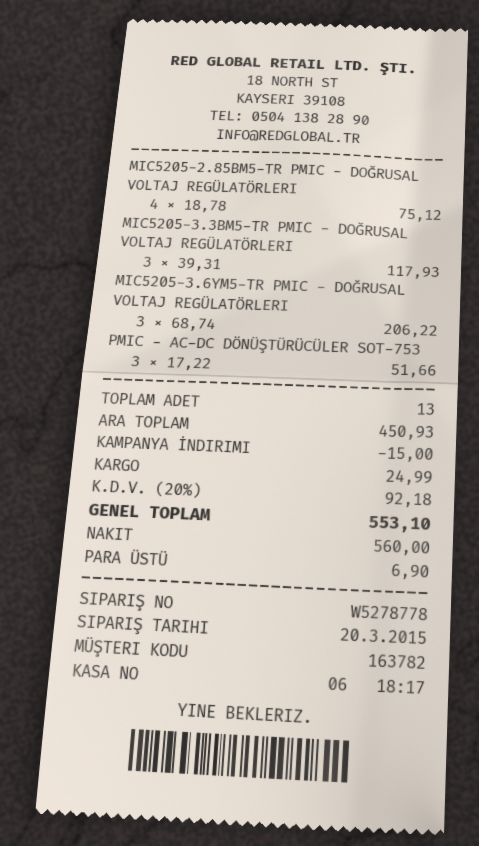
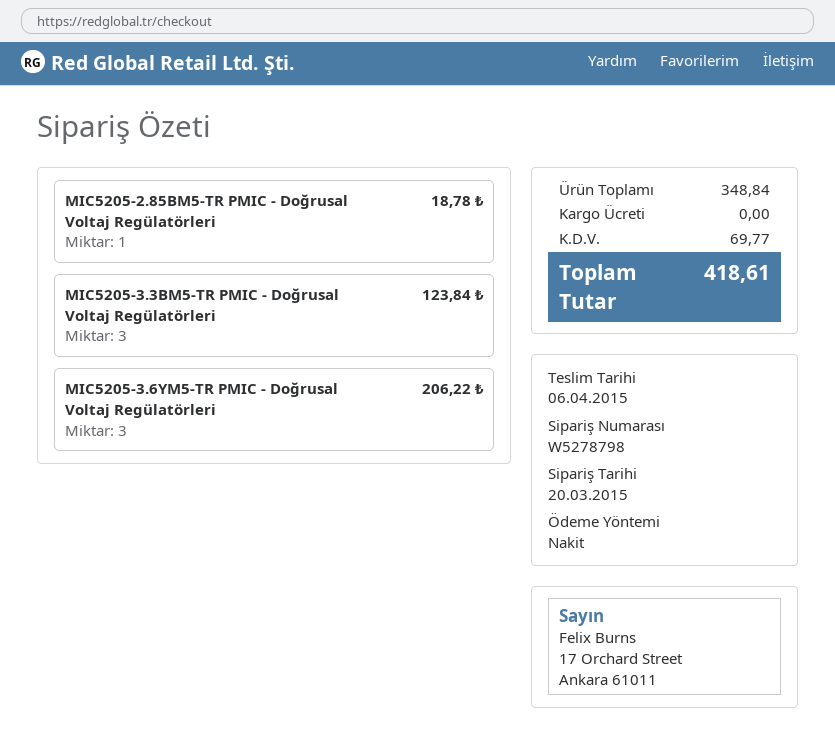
order number: W5278778 -> W5278798
MIC5205-2.85BM5-TR PMIC - DOĞRUSAL VOLTAJ REGÜLATÖRLERI: 4 for 75.12 -> 1 for 18.78
MIC5205-3.3BM5-TR PMIC - DOĞRUSAL VOLTAJ REGÜLATÖRLERI: 3 for 117.93 -> 3 for 123.84
PMIC - AC-DC DÖNÜŞTÜRÜCÜLER SOT-753: 3 for 51.66 -> none
subtotal: 450.93 -> 348.84
discount: 15.00 -> none
shipping: 24.99 -> 0.00
tax: 92.18 -> 69.77
total: 553.10 -> 418.61

